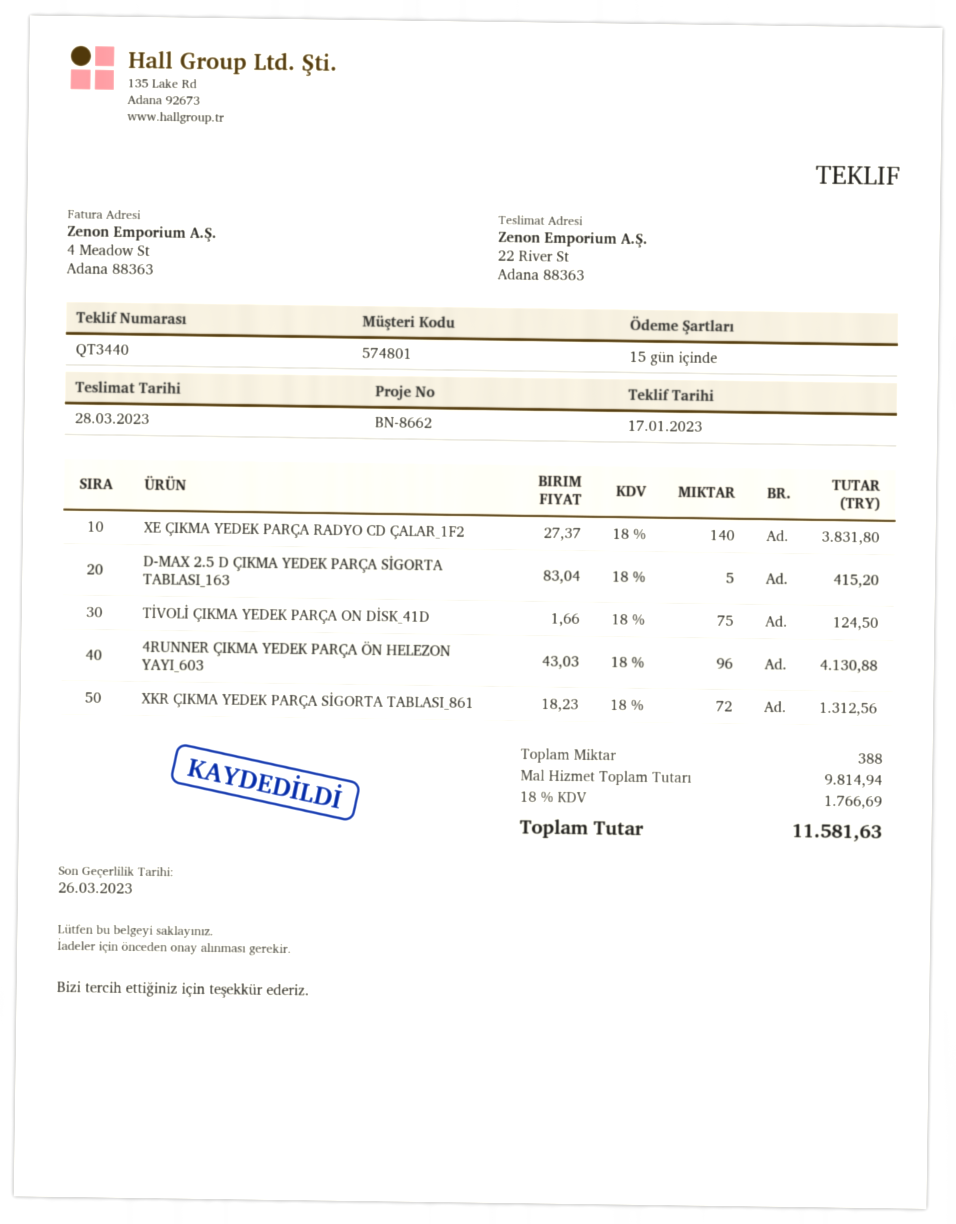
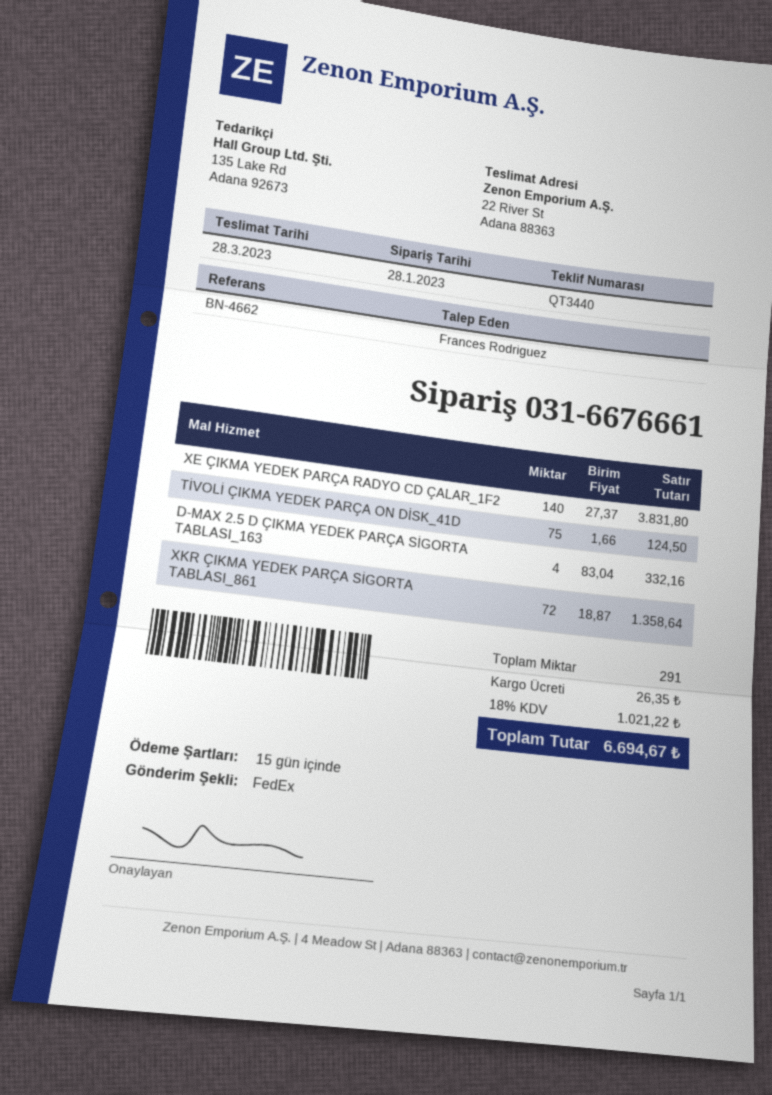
reference: BN-8662 -> BN-4662
D-MAX 2.5 D ÇIKMA YEDEK PARÇA SİGORTA TABLASI_163: 5 x 83.04 = 415.20 -> 4 x 83.04 = 332.16
4RUNNER ÇIKMA YEDEK PARÇA ÖN HELEZON YAYI_603: 96 x 43.03 = 4130.88 -> none
XKR ÇIKMA YEDEK PARÇA SİGORTA TABLASI_861: 72 x 18.23 = 1312.56 -> 72 x 18.87 = 1358.64
total quantity: 388 -> 291
shipping: none -> 26.35
tax: 18% = 1766.69 -> 18% = 1021.22
total: 11581.63 -> 6694.67

